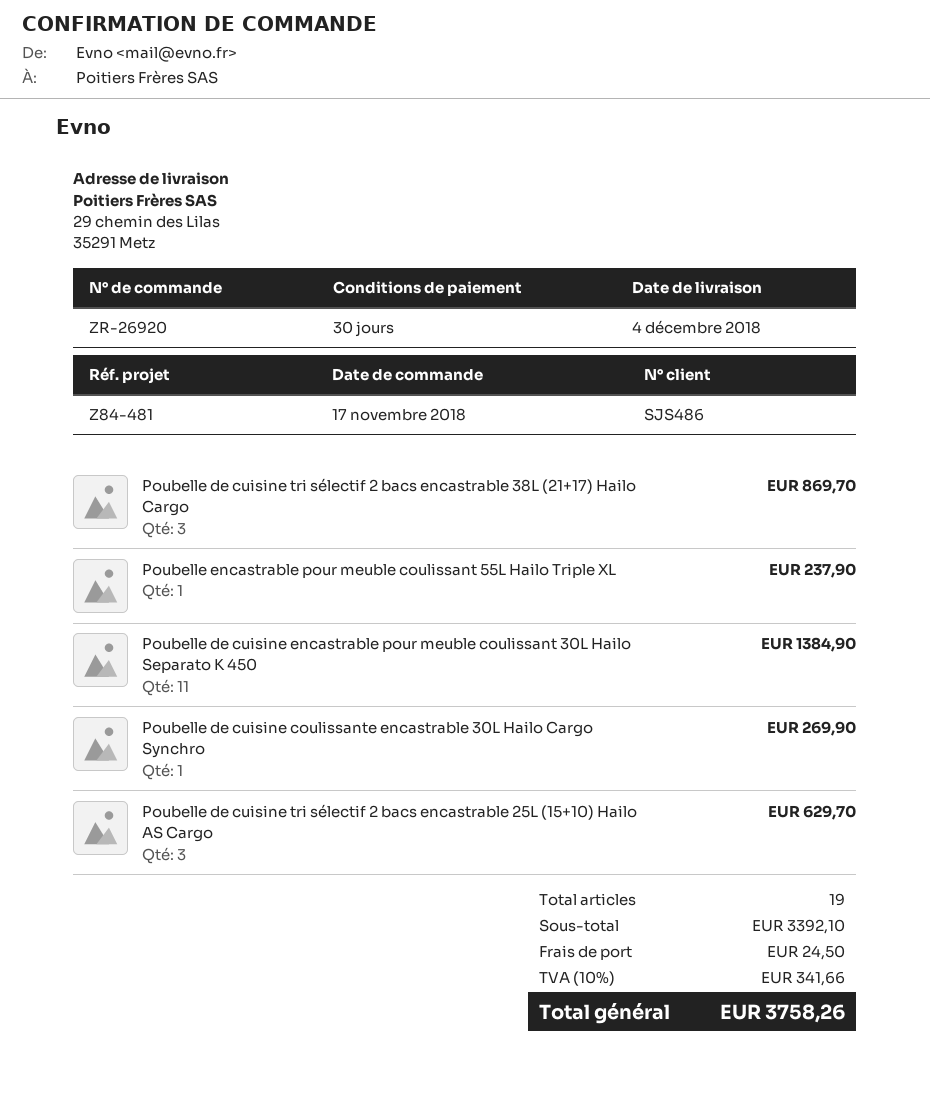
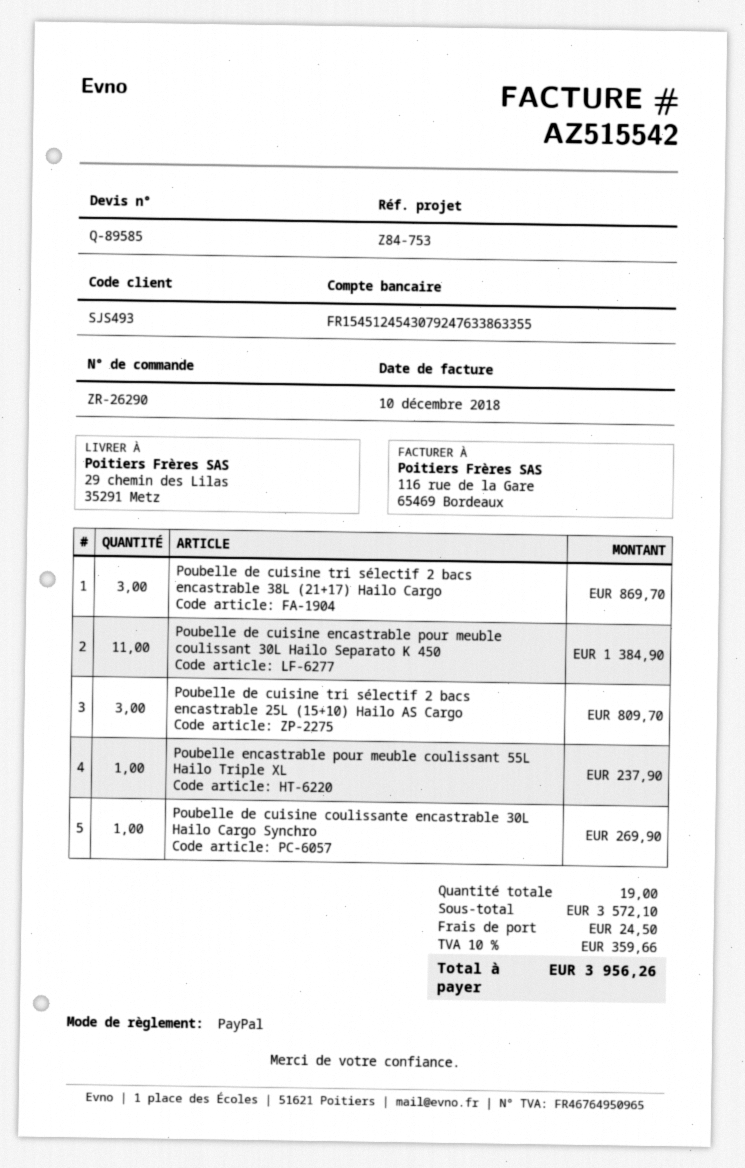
order number: ZR-26920 -> ZR-26290
customer number: SJS486 -> SJS493
reference: Z84-481 -> Z84-753
Poubelle de cuisine tri sélectif 2 bacs encastrable 25L (15+10) Hailo AS Cargo: 3 for 629.70 -> 3 for 809.70
subtotal: 3392.10 -> 3572.10
tax: 10% = 341.66 -> 10% = 359.66
total: 3758.26 -> 3956.26

